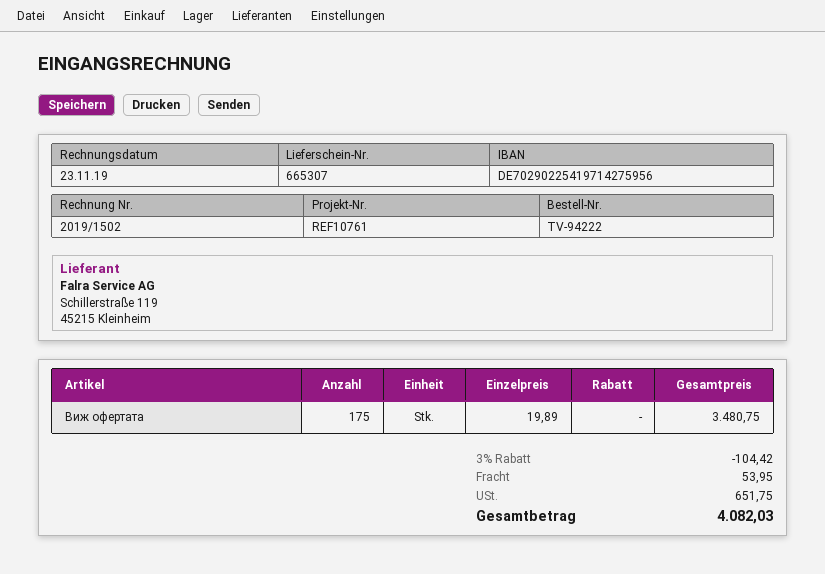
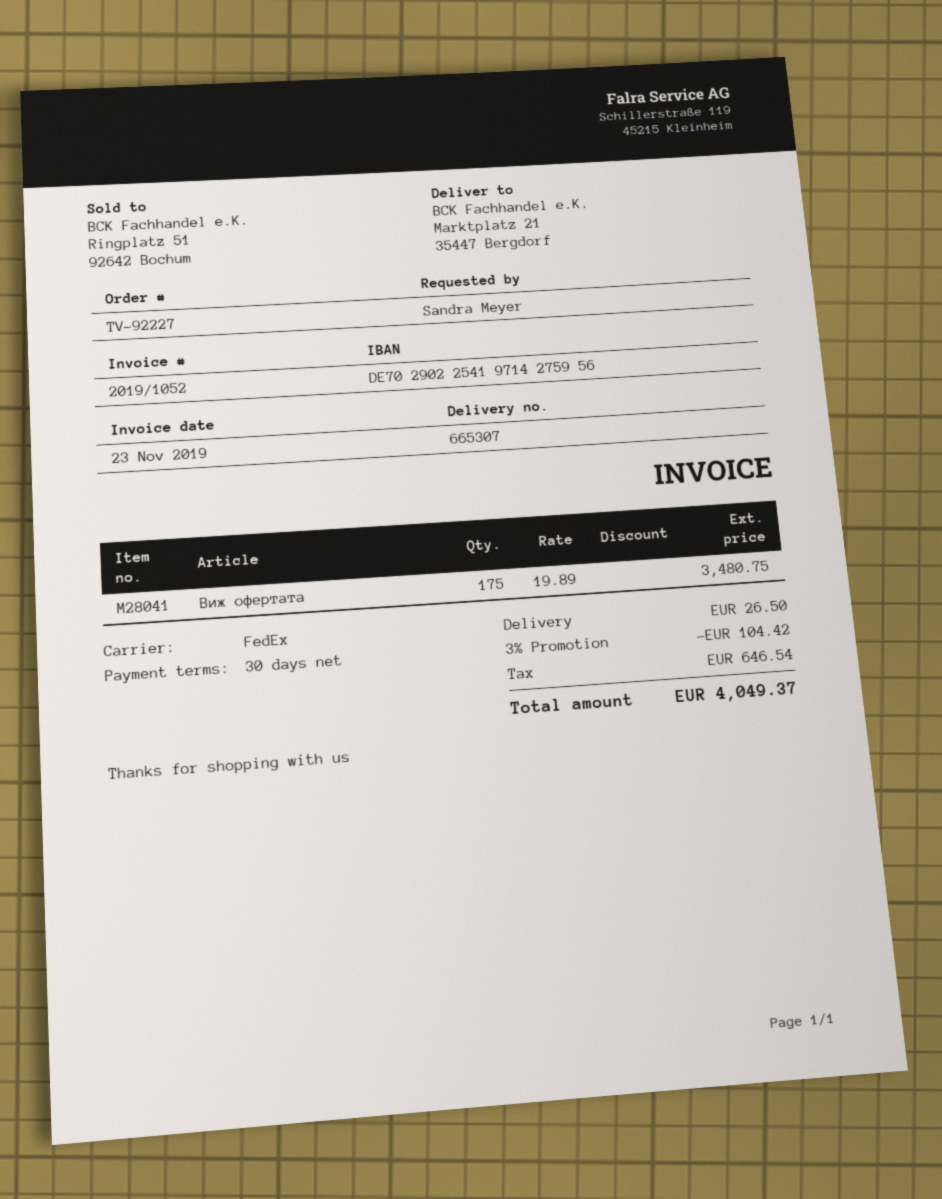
order number: TV-94222 -> TV-92227
invoice number: 2019/1502 -> 2019/1052
shipping: 53.95 -> 26.50
tax: 651.75 -> 646.54
total: 4082.03 -> 4049.37

